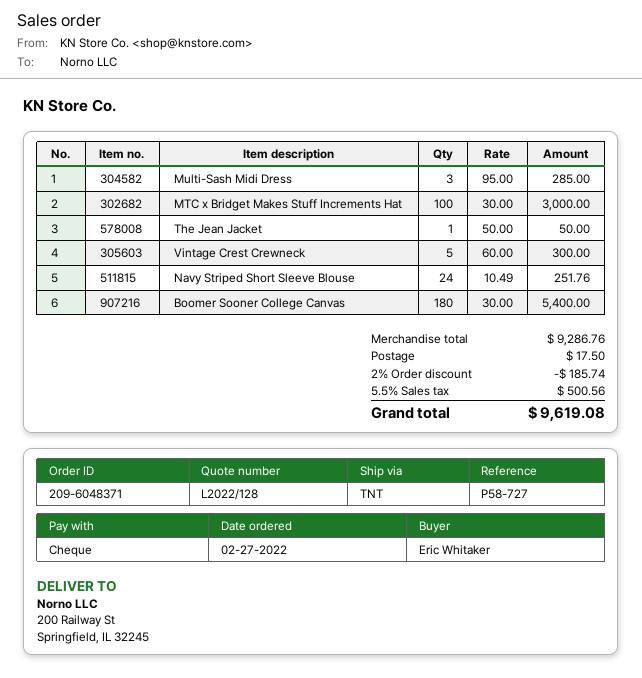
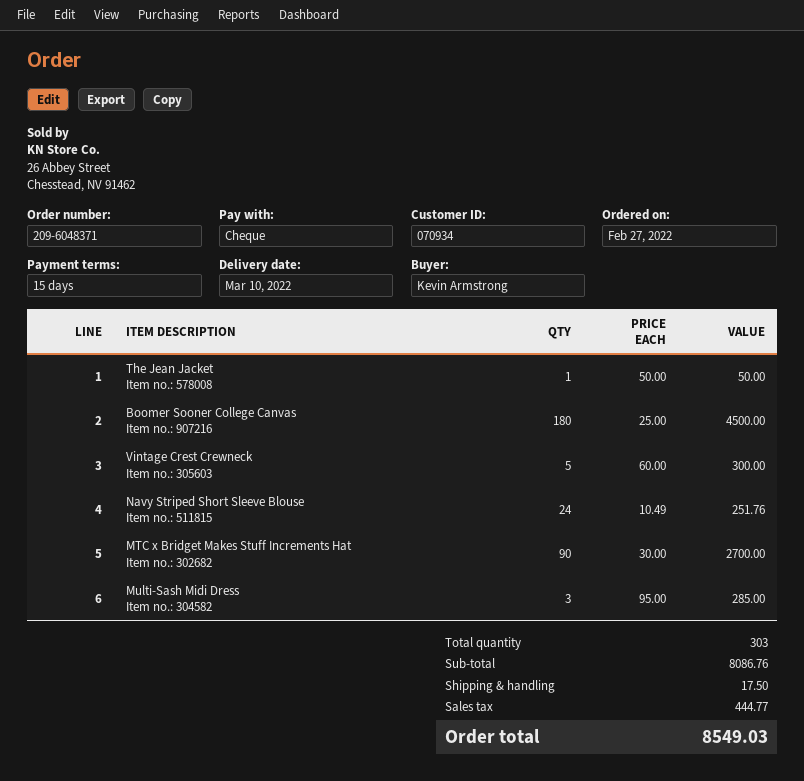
ordered by: Eric Whitaker -> Kevin Armstrong
MTC x Bridget Makes Stuff Increments Hat: 100 x 30.00 = 3000.00 -> 90 x 30.00 = 2700.00
Boomer Sooner College Canvas: 180 x 30.00 = 5400.00 -> 180 x 25.00 = 4500.00
subtotal: 9286.76 -> 8086.76
discount: 2% = 185.74 -> none
tax: 500.56 -> 444.77
total: 9619.08 -> 8549.03

